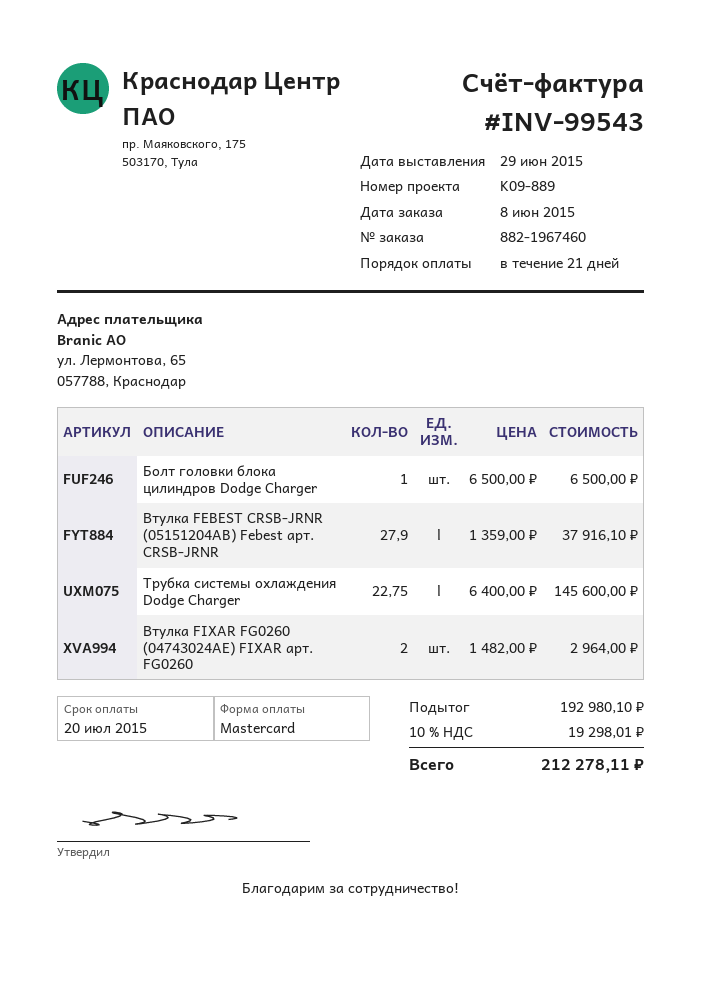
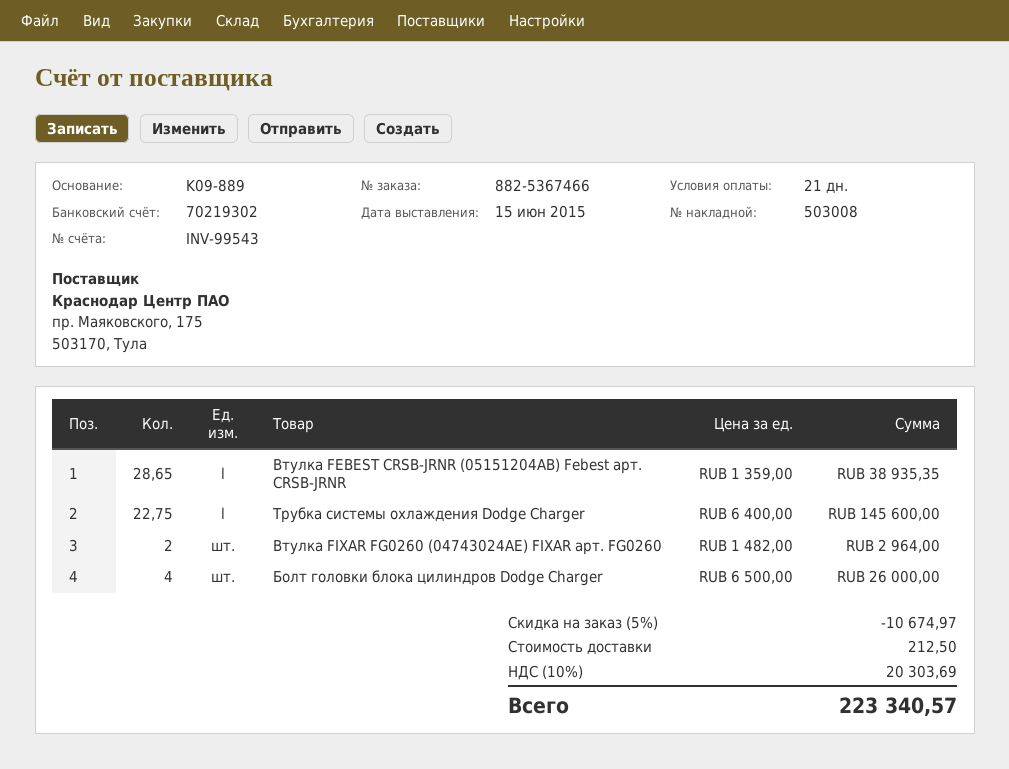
order number: 882-1967460 -> 882-5367466
invoice date: 2015-06-29 -> 2015-06-15
Болт головки блока цилиндров Dodge Charger: 1 x 6500.00 = 6500.00 -> 4 x 6500.00 = 26000.00
Втулка FEBEST CRSB-JRNR (05151204AB) Febest арт. CRSB-JRNR: 27.9 x 1359.00 = 37916.10 -> 28.65 x 1359.00 = 38935.35
discount: none -> 5% = 10674.97
shipping: none -> 212.50
tax: 10% = 19298.01 -> 10% = 20303.69
total: 212278.11 -> 223340.57

